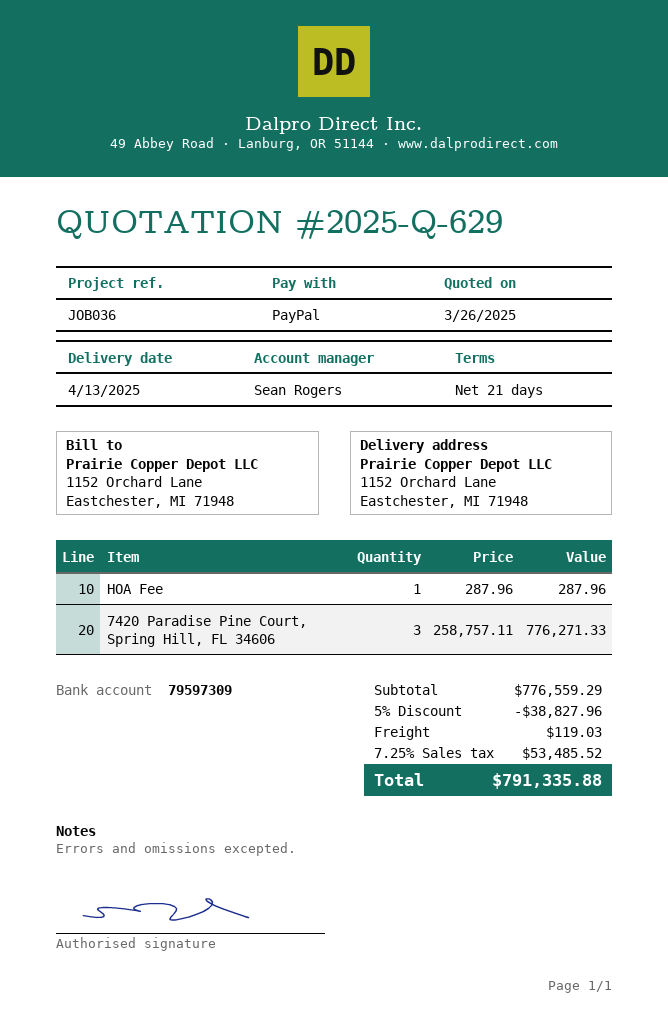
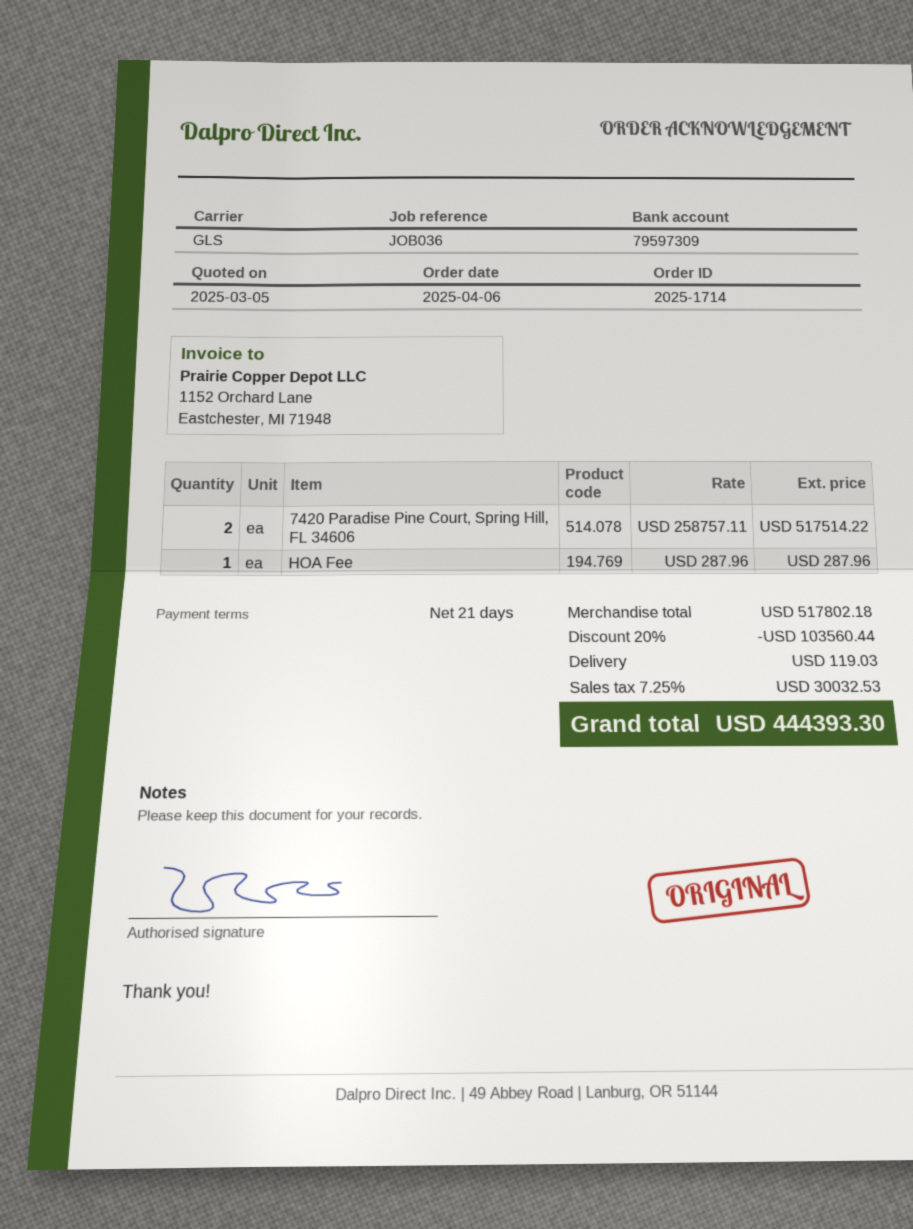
quote date: 2025-03-26 -> 2025-03-05
7420 Paradise Pine Court, Spring Hill, FL 34606: 3 x 258757.11 = 776271.33 -> 2 x 258757.11 = 517514.22
subtotal: 776559.29 -> 517802.18
discount: 5% = 38827.96 -> 20% = 103560.44
tax: 7.25% = 53485.52 -> 7.25% = 30032.53
total: 791335.88 -> 444393.30

